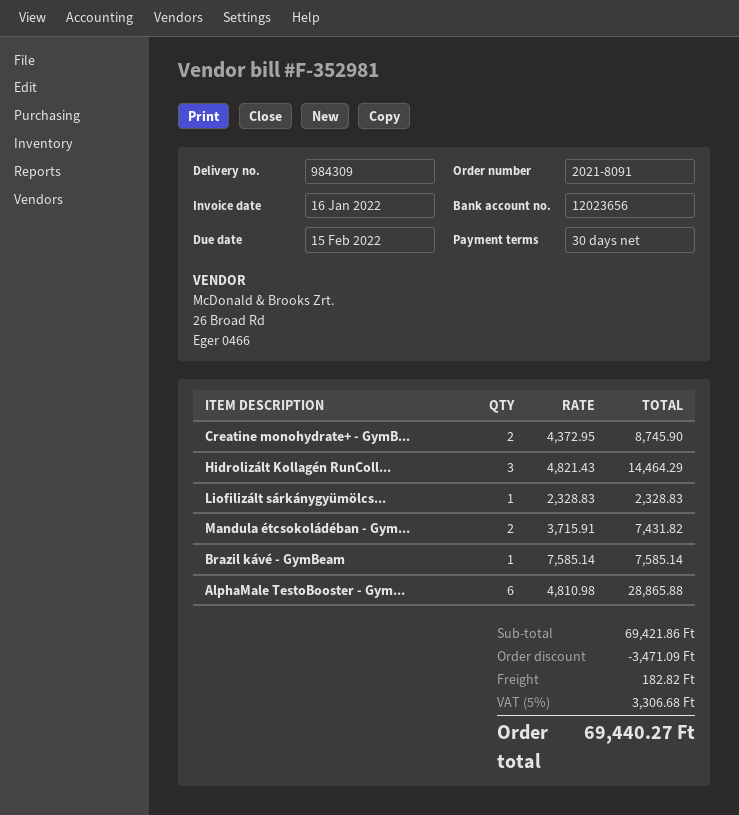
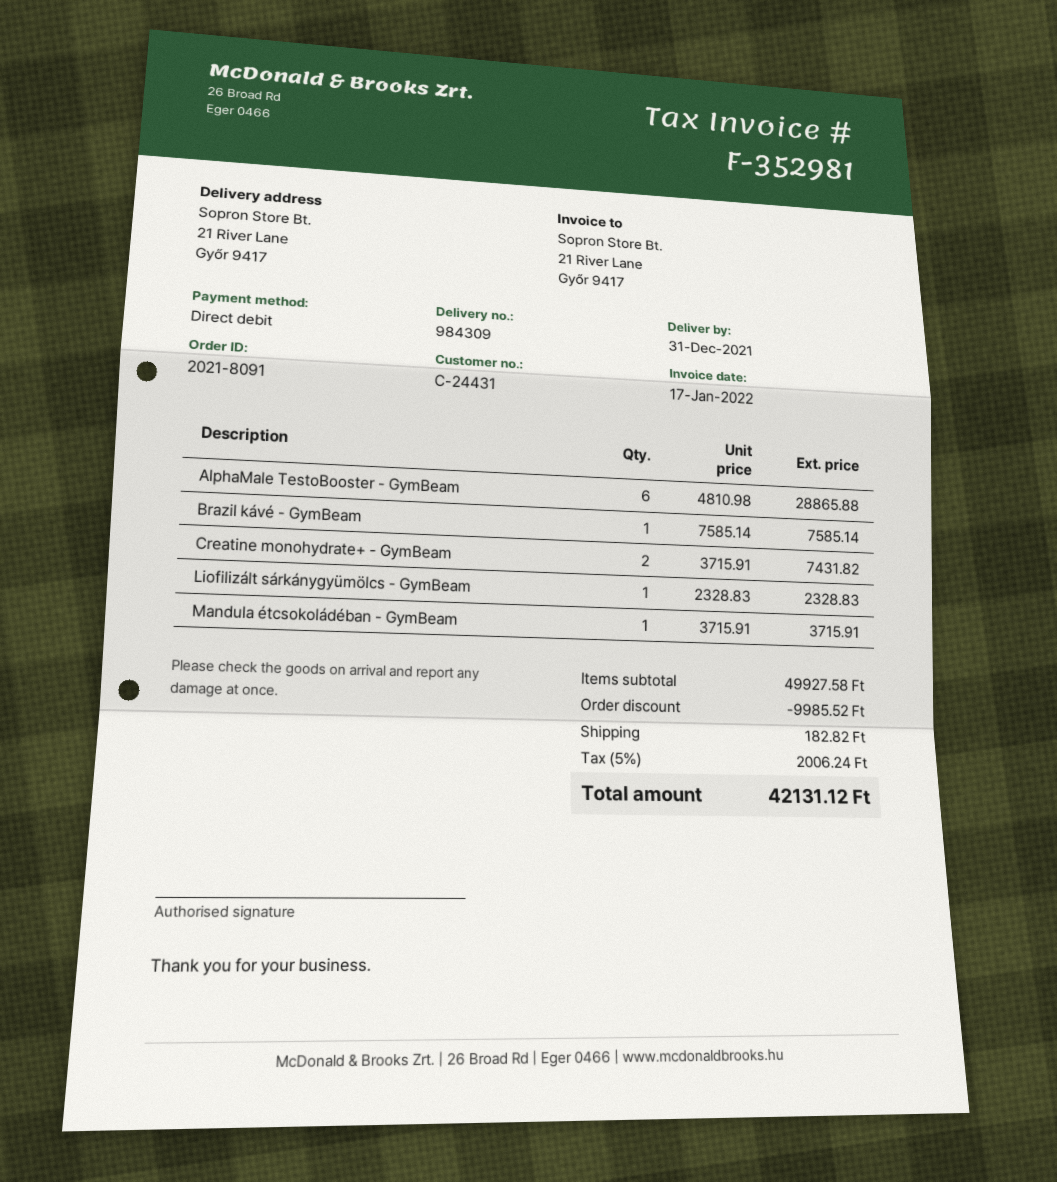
invoice date: 2022-01-16 -> 2022-01-17
Creatine monohydrate+ - GymB...: 2 x 4372.95 = 8745.90 -> 2 x 3715.91 = 7431.82
Hidrolizált Kollagén RunColl...: 3 x 4821.43 = 14464.29 -> none
Mandula étcsokoládéban - Gym...: 2 x 3715.91 = 7431.82 -> 1 x 3715.91 = 3715.91
subtotal: 69421.86 -> 49927.58
discount: 3471.09 -> 9985.52
tax: 5% = 3306.68 -> 5% = 2006.24
total: 69440.27 -> 42131.12

